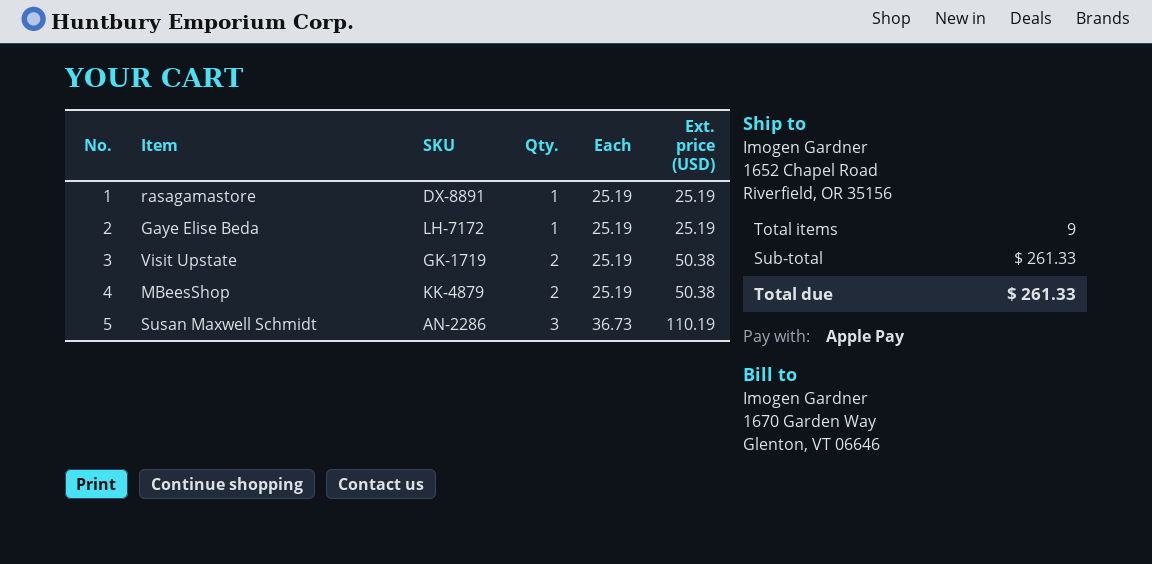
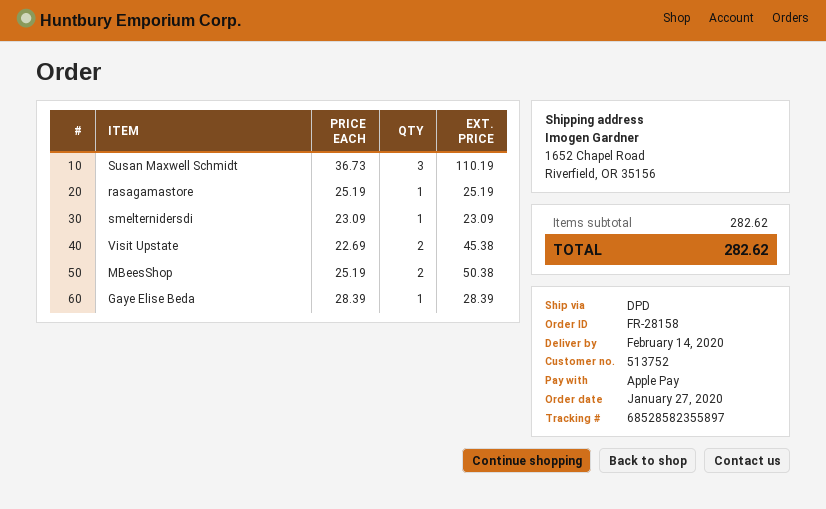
Gaye Elise Beda: 1 x 25.19 = 25.19 -> 1 x 28.39 = 28.39
Visit Upstate: 2 x 25.19 = 50.38 -> 2 x 22.69 = 45.38
smelternidersdi: none -> 1 x 23.09 = 23.09
subtotal: 261.33 -> 282.62
total: 261.33 -> 282.62

